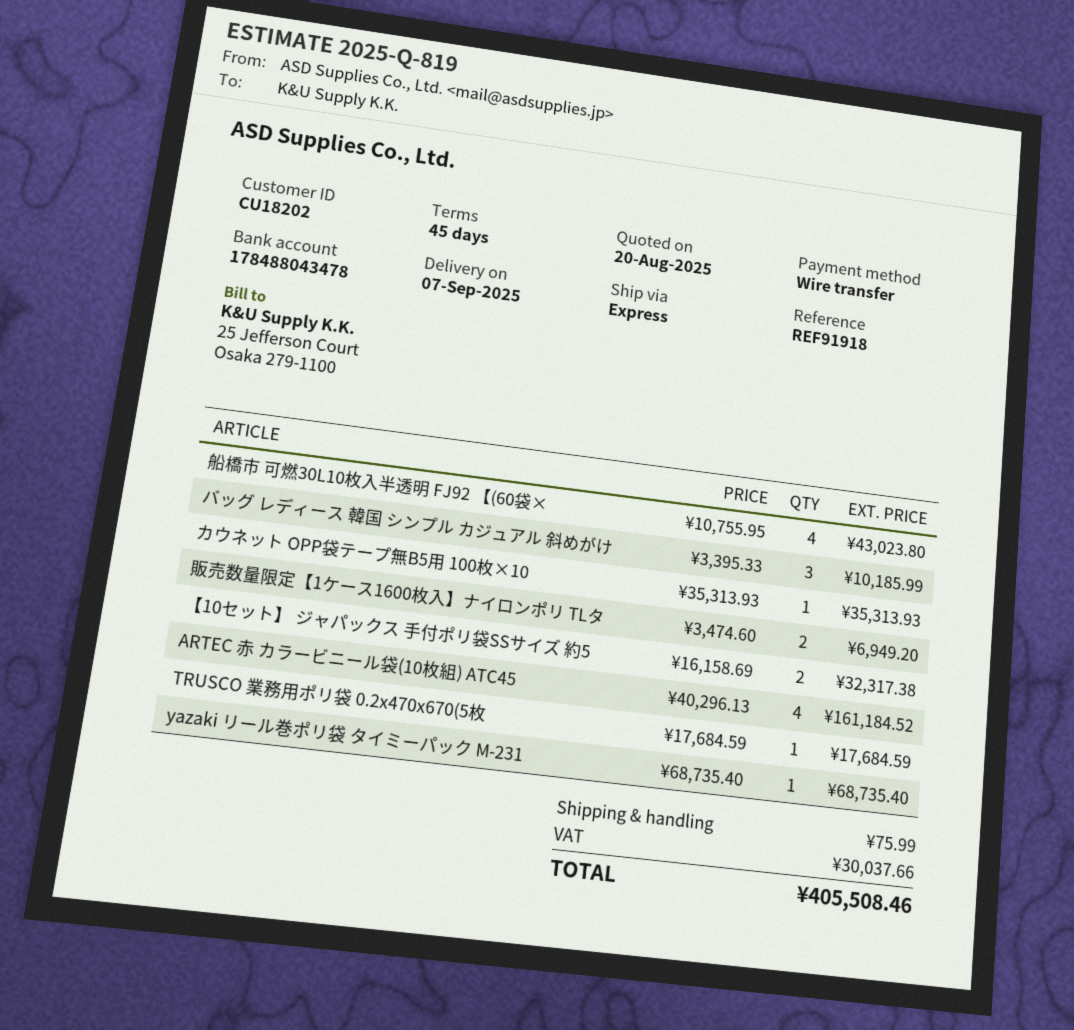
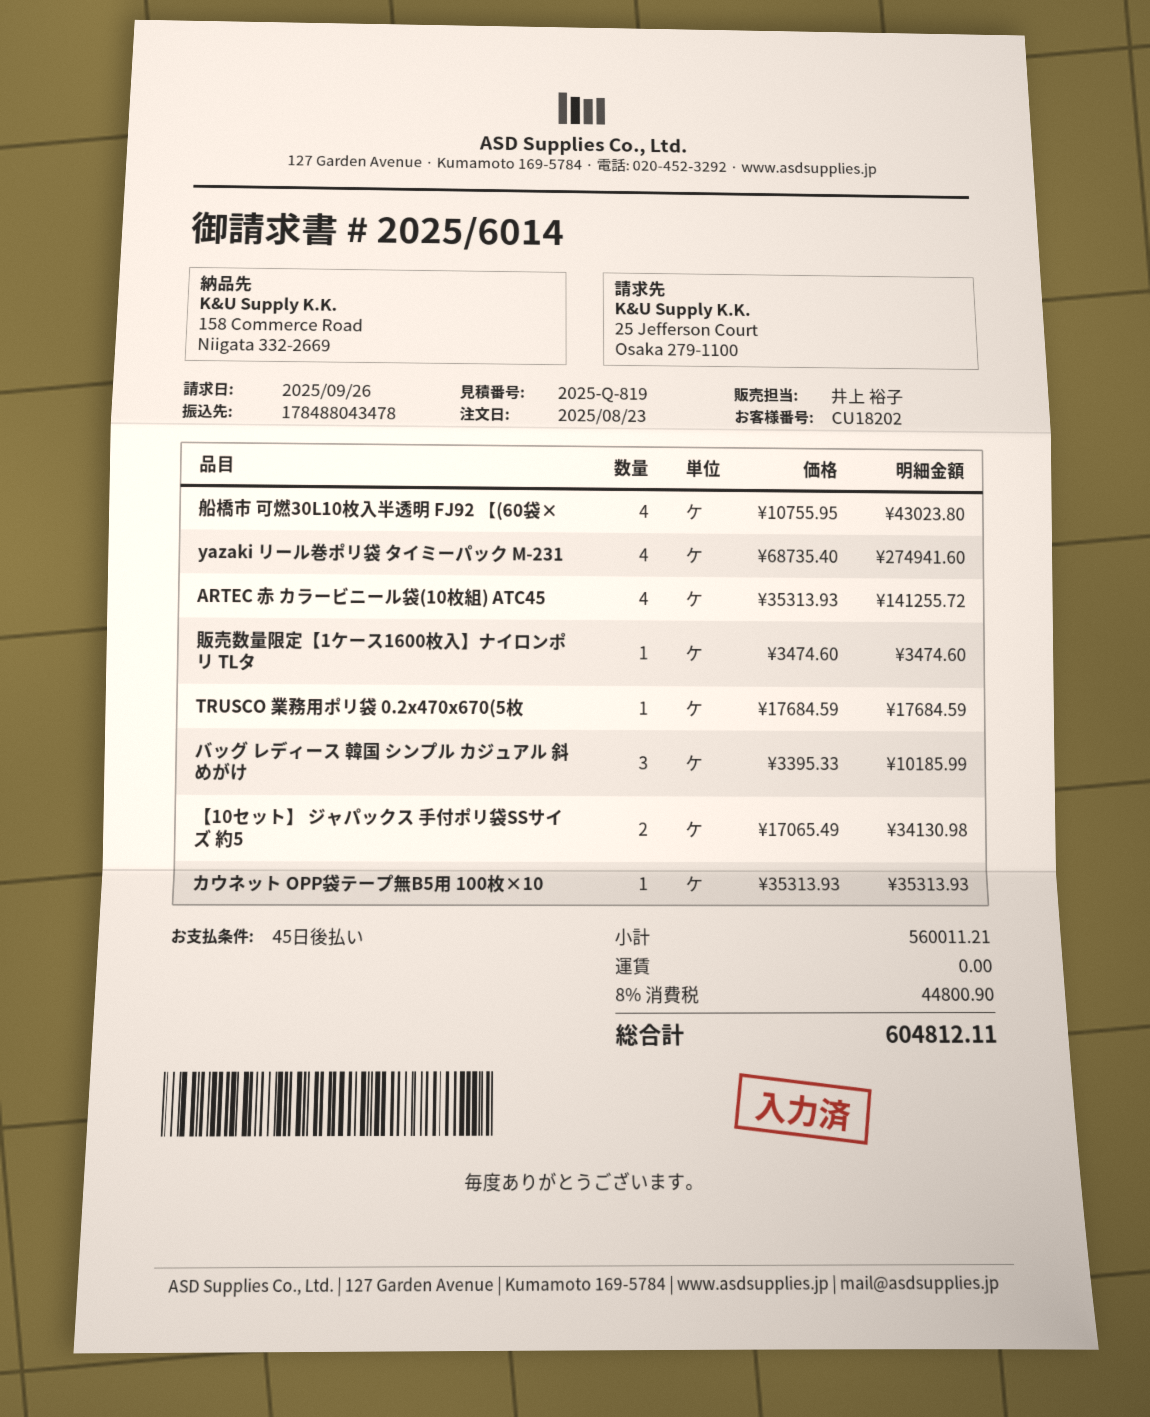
販売数量限定【1ケース1600枚入】ナイロンポリ TLタ: 2 x 3474.60 = 6949.20 -> 1 x 3474.60 = 3474.60
【10セット】 ジャパックス 手付ポリ袋SSサイズ 約5: 2 x 16158.69 = 32317.38 -> 2 x 17065.49 = 34130.98
ARTEC 赤 カラービニール袋(10枚組) ATC45: 4 x 40296.13 = 161184.52 -> 4 x 35313.93 = 141255.72
yazaki リール巻ポリ袋 タイミーパック M-231: 1 x 68735.40 = 68735.40 -> 4 x 68735.40 = 274941.60
shipping: 75.99 -> 0.00
tax: 30037.66 -> 44800.90
total: 405508.46 -> 604812.11

